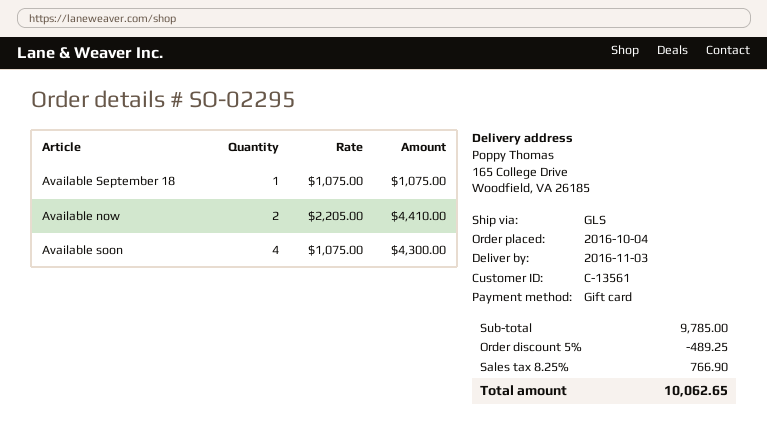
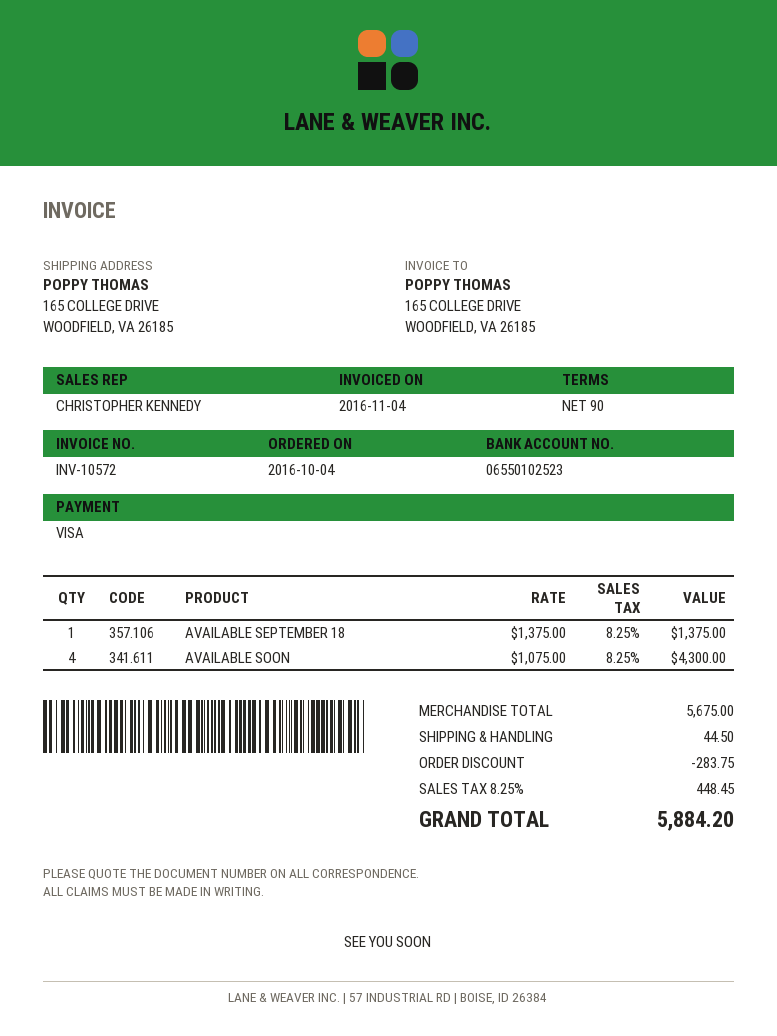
payment method: gift card -> Visa
Available September 18: 1 x 1075.00 = 1075.00 -> 1 x 1375.00 = 1375.00
Available now: 2 x 2205.00 = 4410.00 -> none
subtotal: 9785.00 -> 5675.00
discount: 489.25 -> 283.75
shipping: none -> 44.50
tax: 8.25% = 766.90 -> 8.25% = 448.45
total: 10062.65 -> 5884.20

